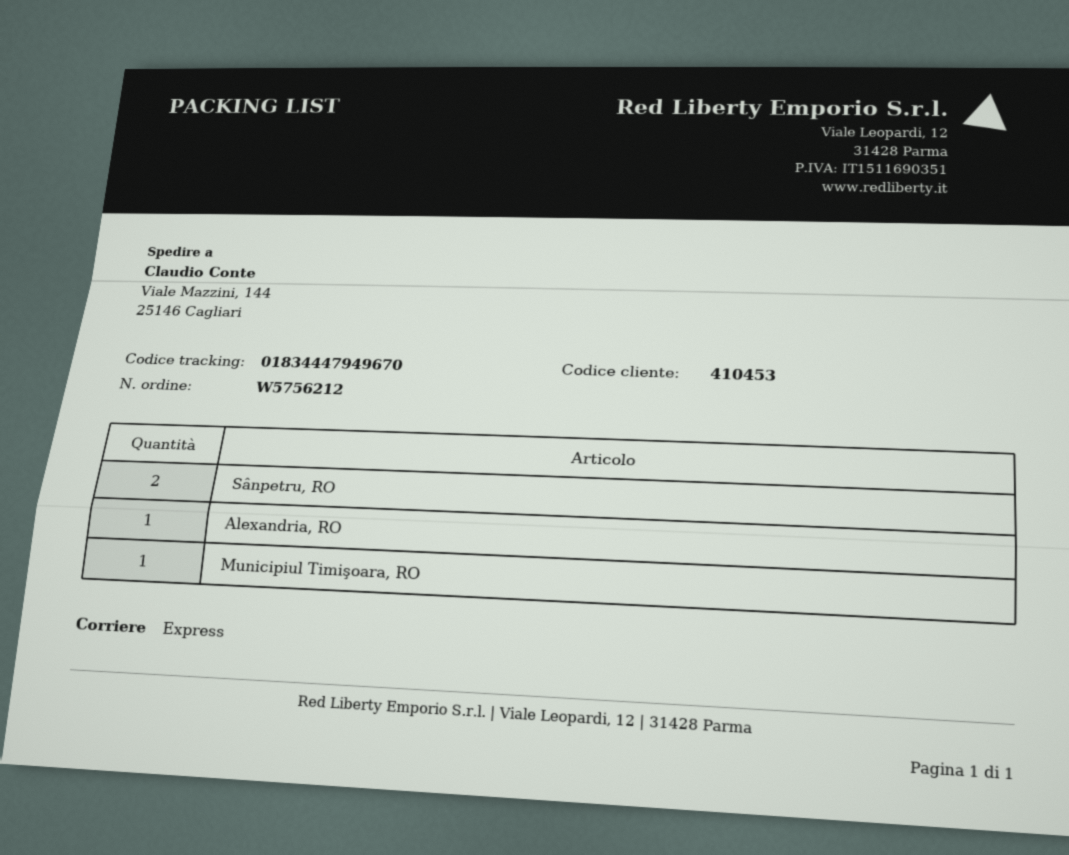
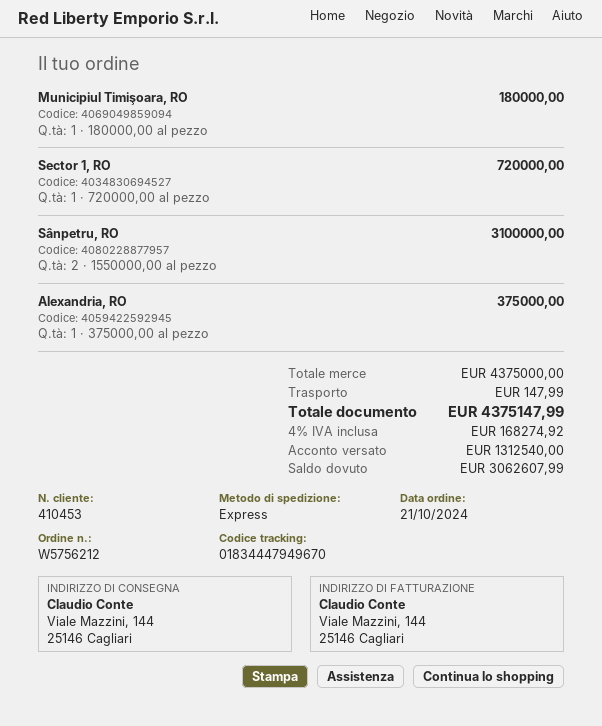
Sector 1, RO: none -> 1

